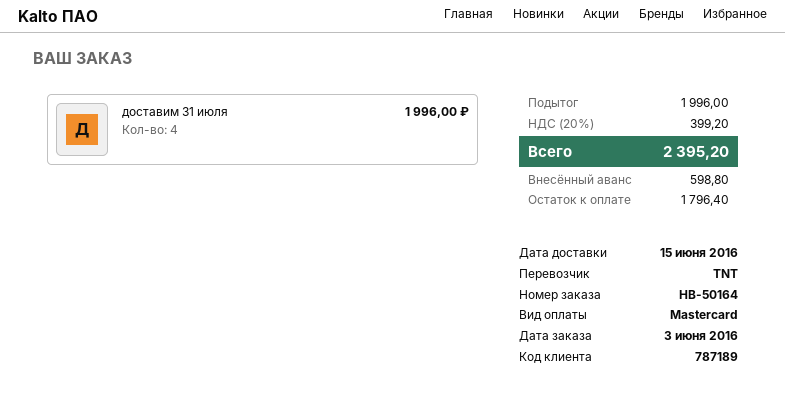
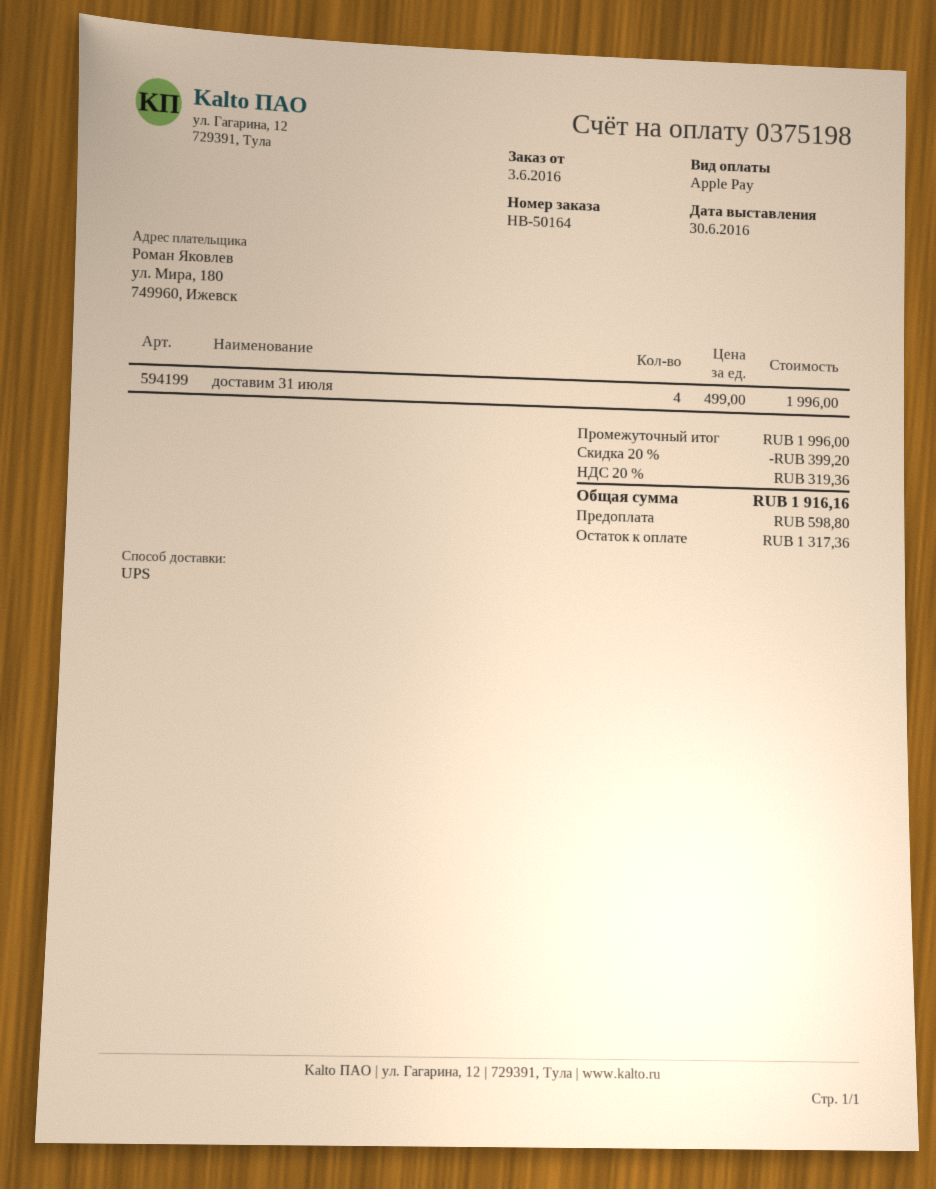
payment method: Mastercard -> Apple Pay
shipping method: TNT -> UPS
discount: none -> 20% = 399.20
tax: 20% = 399.20 -> 20% = 319.36
total: 2395.20 -> 1916.16
balance: 1796.40 -> 1317.36

